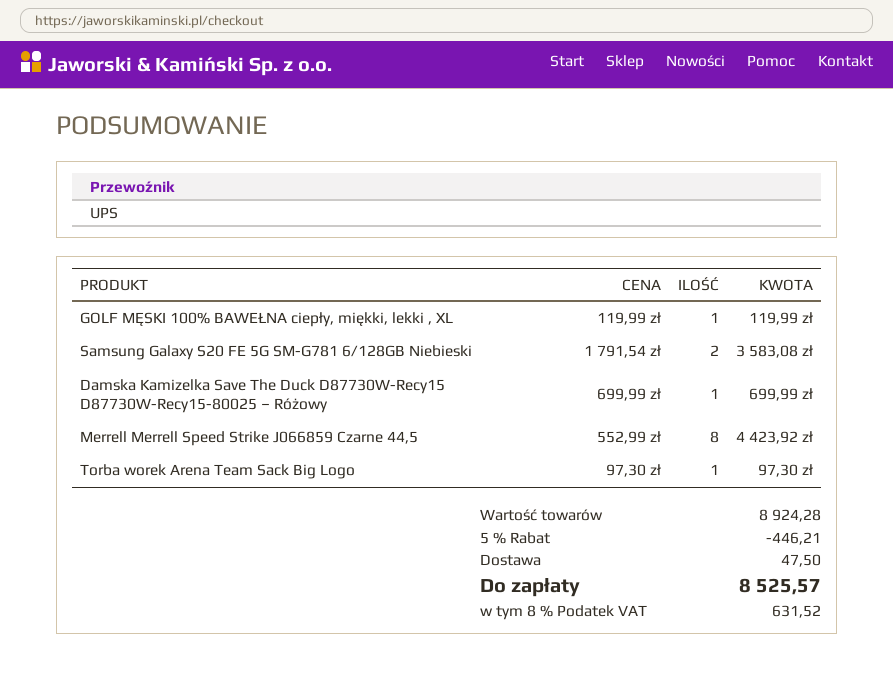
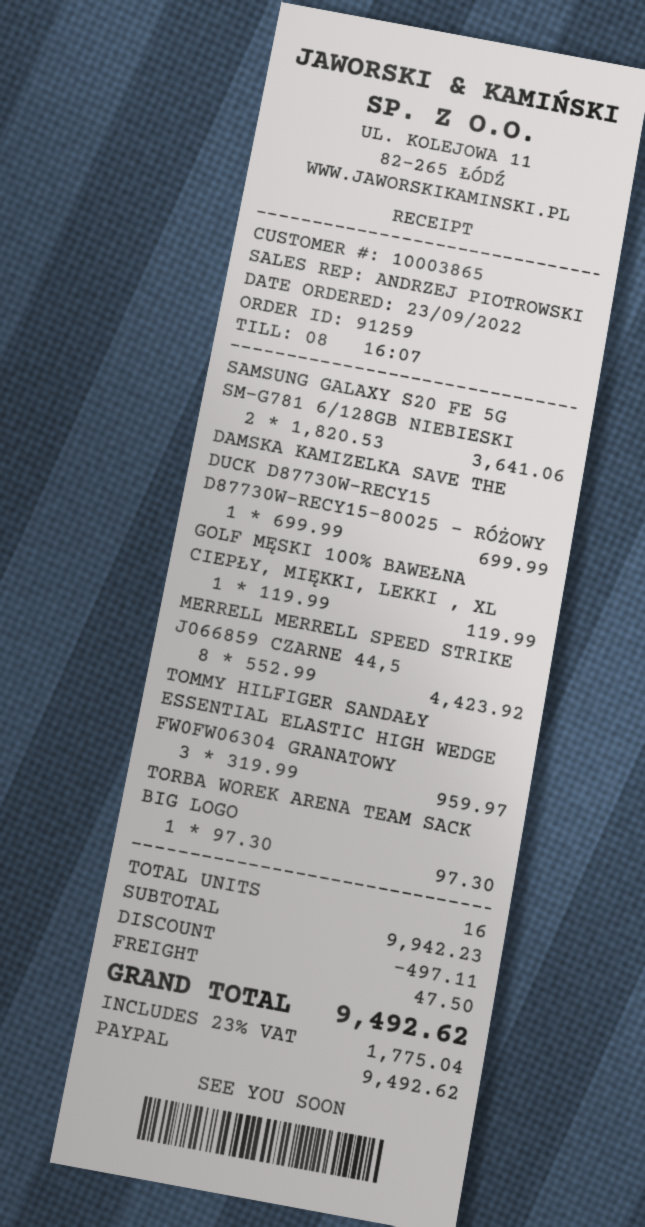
Samsung Galaxy S20 FE 5G SM-G781 6/128GB Niebieski: 2 x 1791.54 = 3583.08 -> 2 x 1820.53 = 3641.06
TOMMY HILFIGER SANDAŁY ESSENTIAL ELASTIC HIGH WEDGE FW0FW06304 GRANATOWY: none -> 3 x 319.99 = 959.97
subtotal: 8924.28 -> 9942.23
discount: 446.21 -> 497.11
tax: 8% = 631.52 -> 23% = 1775.04
total: 8525.57 -> 9492.62

